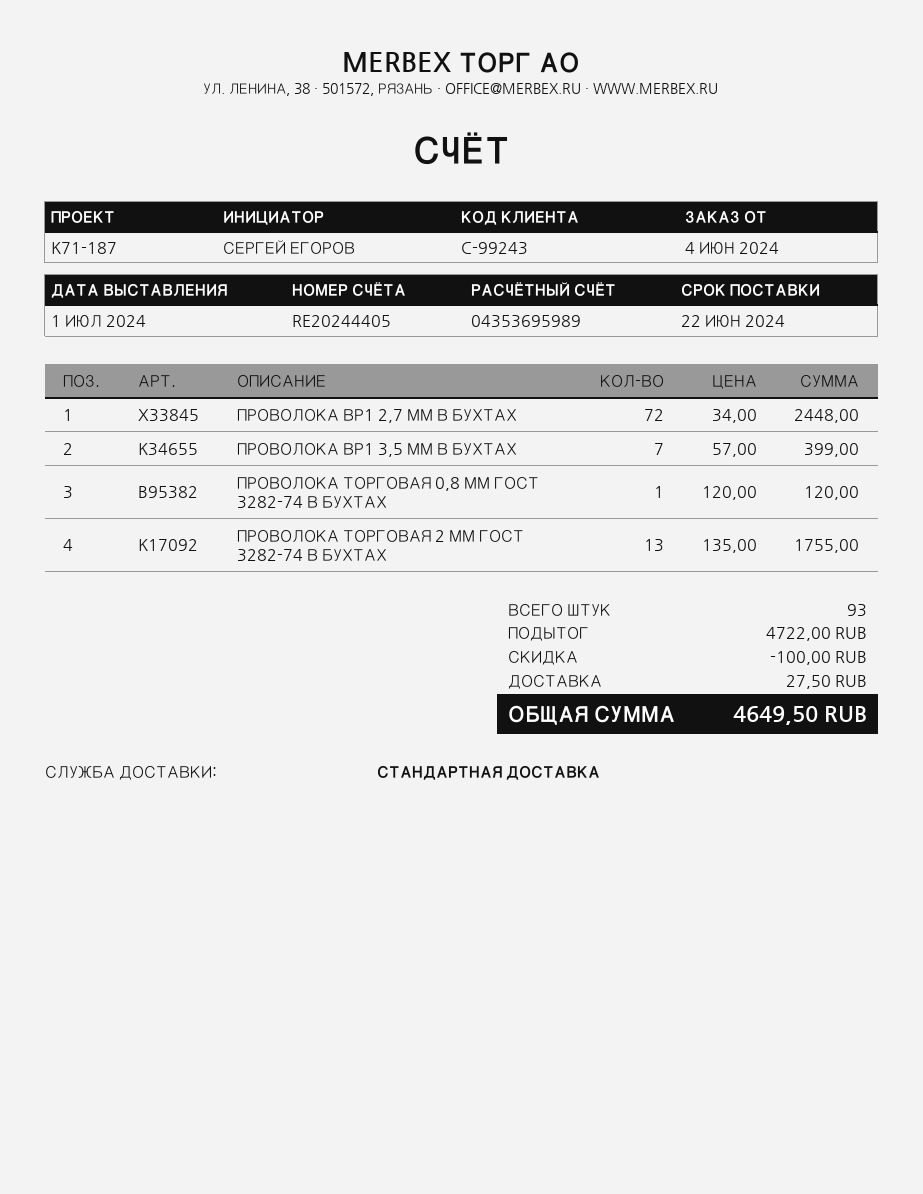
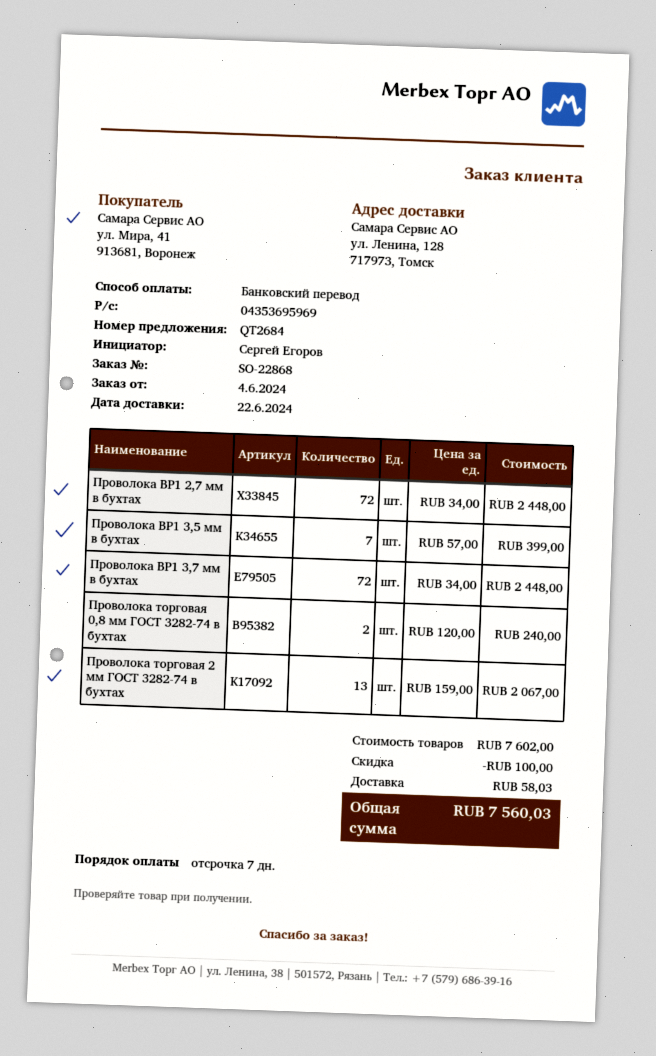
bank account: 04353695989 -> 04353695969
ПРОВОЛОКА ТОРГОВАЯ 0,8 ММ ГОСТ 3282-74 В БУХТАХ: 1 x 120.00 = 120.00 -> 2 x 120.00 = 240.00
ПРОВОЛОКА ТОРГОВАЯ 2 ММ ГОСТ 3282-74 В БУХТАХ: 13 x 135.00 = 1755.00 -> 13 x 159.00 = 2067.00
Проволока ВР1 3,7 мм в бухтах: none -> 72 x 34.00 = 2448.00
subtotal: 4722.00 -> 7602.00
shipping: 27.50 -> 58.03
total: 4649.50 -> 7560.03

